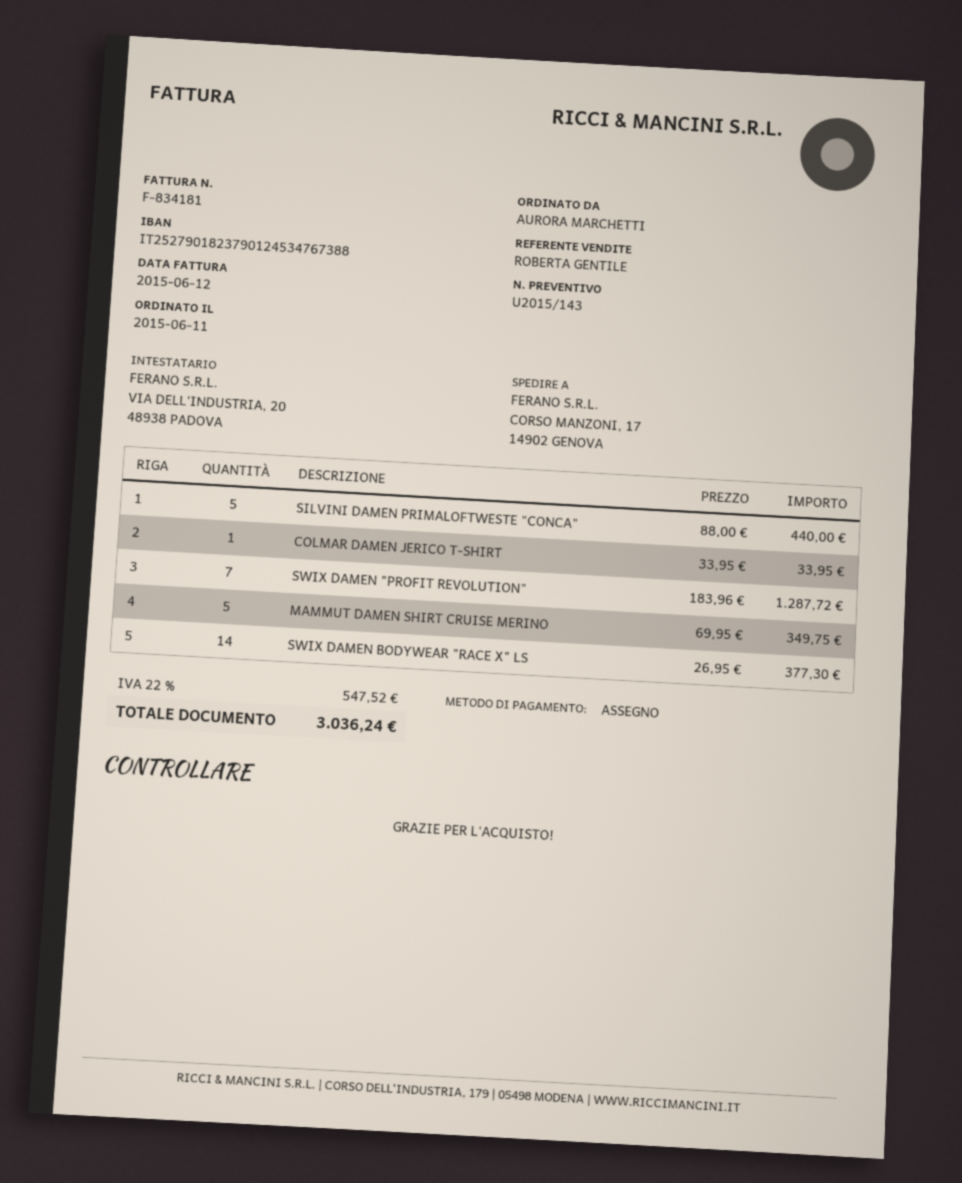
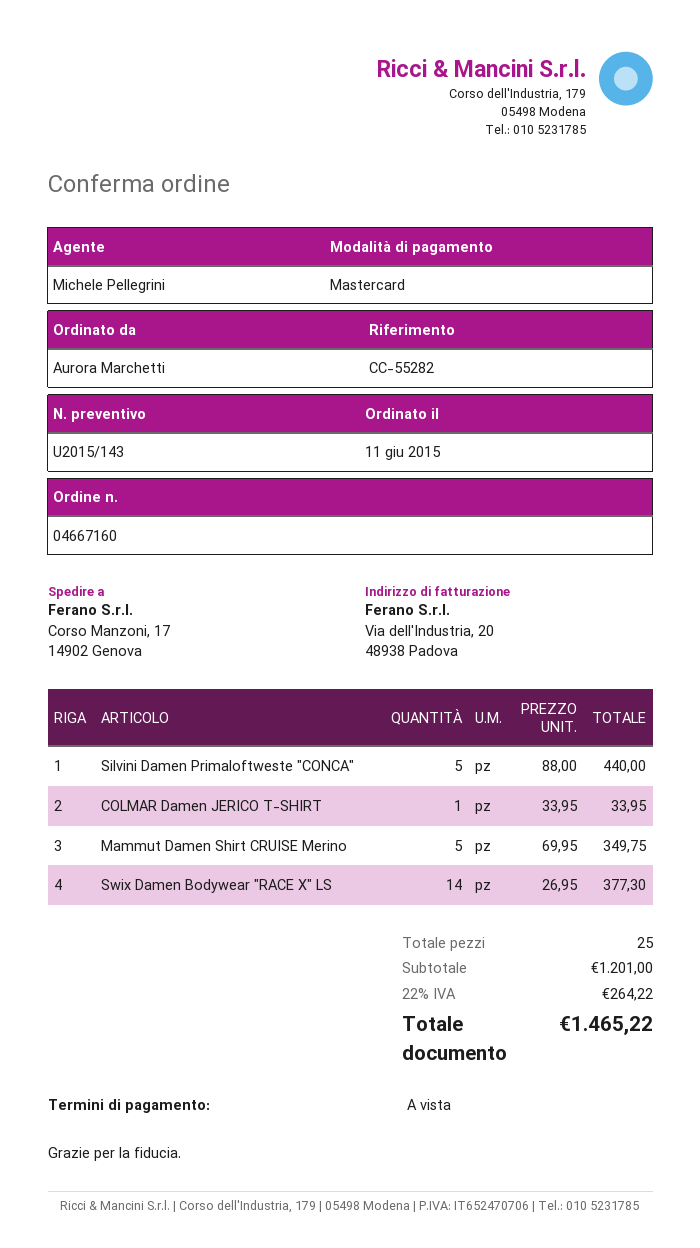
sales rep: ROBERTA GENTILE -> Michele Pellegrini
payment method: cheque -> Mastercard
SWIX DAMEN "PROFIT REVOLUTION": 7 x 183.96 = 1287.72 -> none
tax: 22% = 547.52 -> 22% = 264.22
total: 3036.24 -> 1465.22

